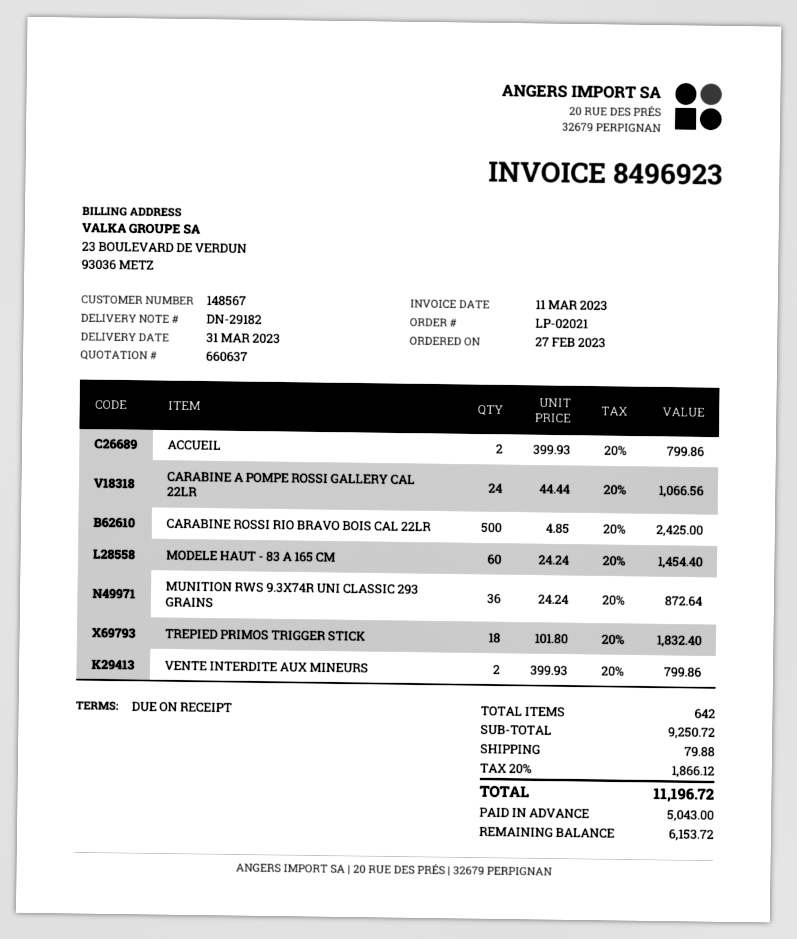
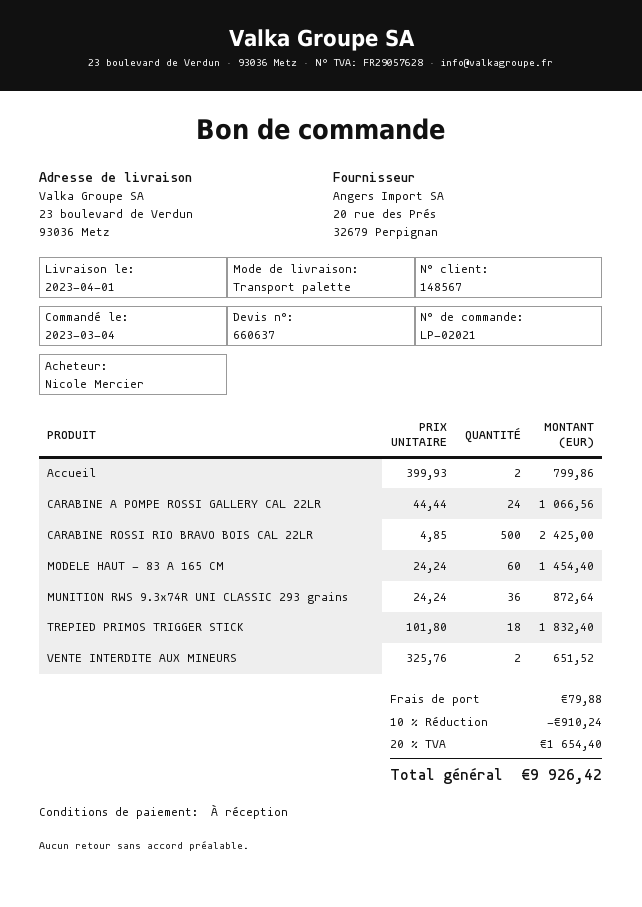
order date: 2023-02-27 -> 2023-03-04
delivery date: 2023-03-31 -> 2023-04-01
VENTE INTERDITE AUX MINEURS: 2 x 399.93 = 799.86 -> 2 x 325.76 = 651.52
discount: none -> 10% = 910.24
tax: 20% = 1866.12 -> 20% = 1654.40
total: 11196.72 -> 9926.42

